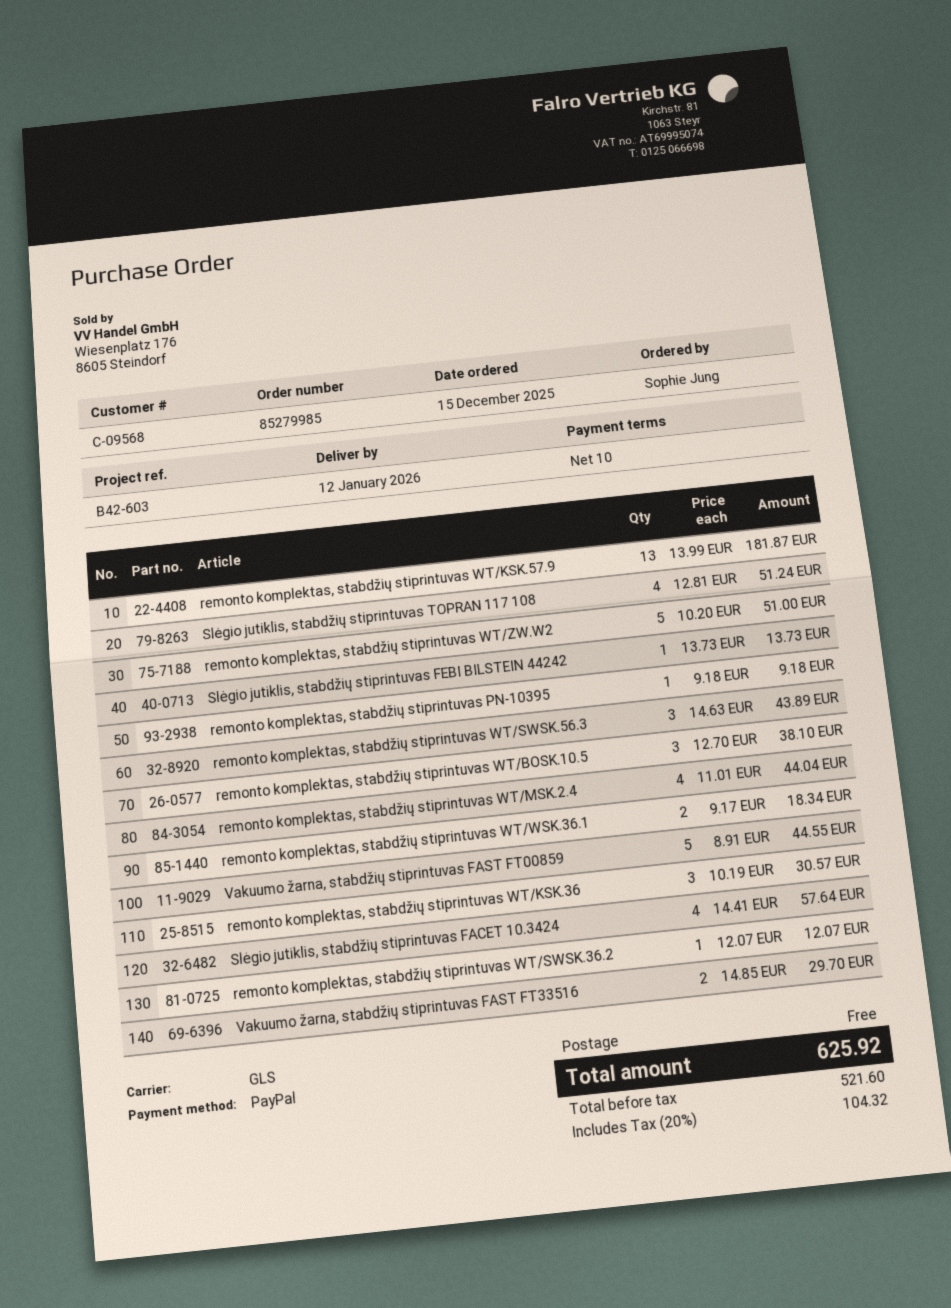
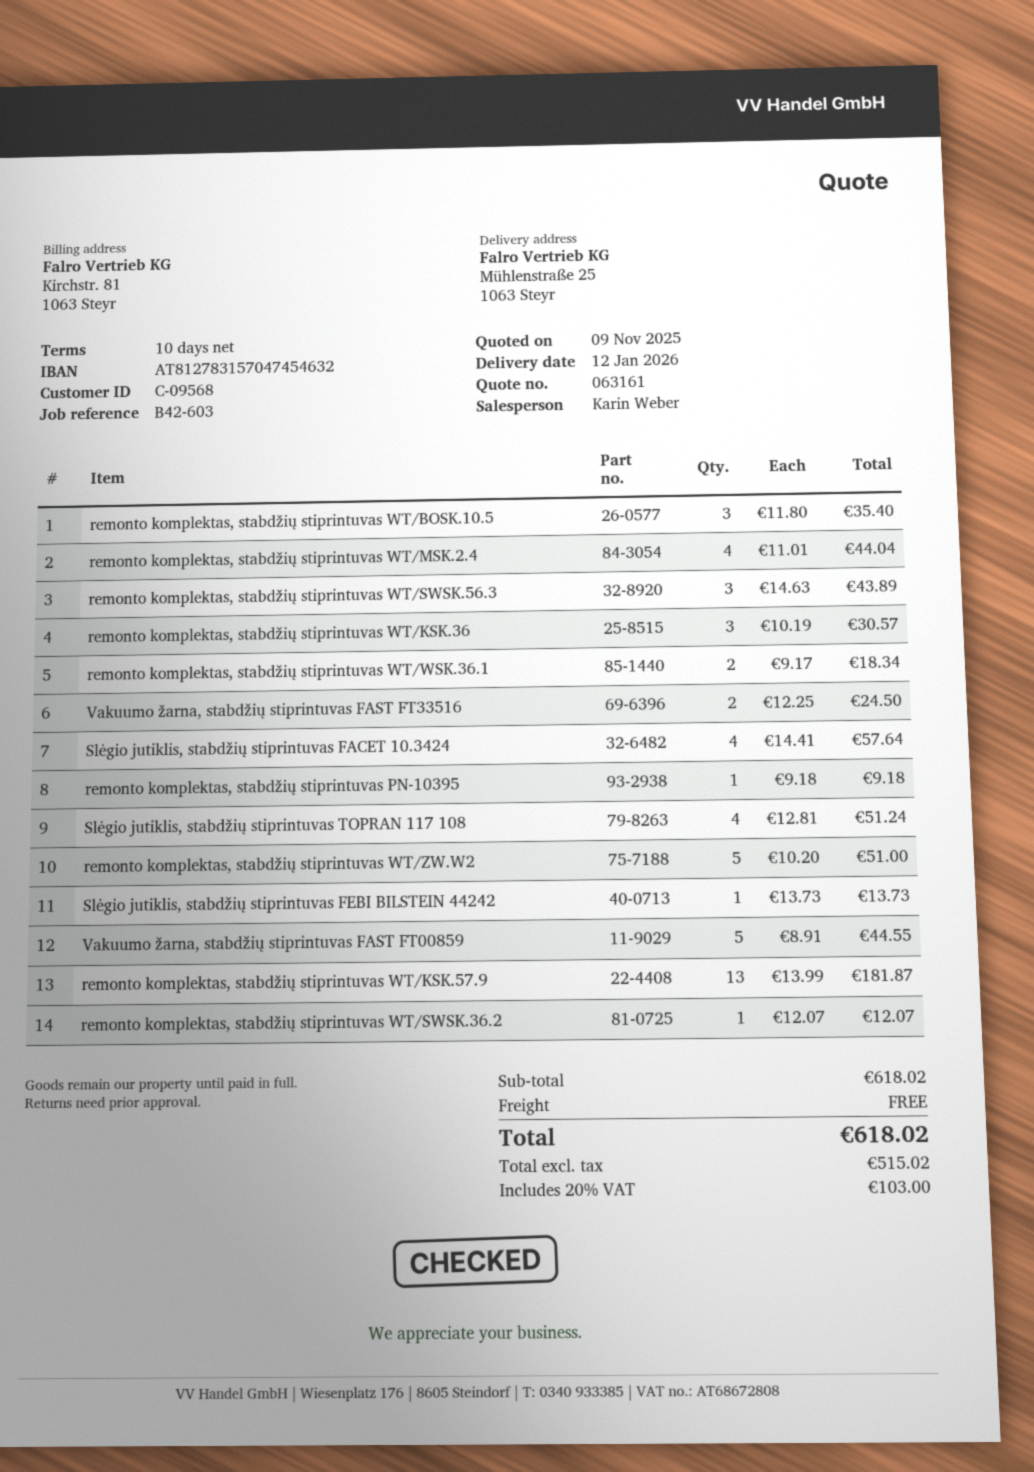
remonto komplektas, stabdžių stiprintuvas WT/BOSK.10.5: 3 x 12.70 = 38.10 -> 3 x 11.80 = 35.40
Vakuumo žarna, stabdžių stiprintuvas FAST FT33516: 2 x 14.85 = 29.70 -> 2 x 12.25 = 24.50
net: 521.60 -> 515.02
tax: 20% = 104.32 -> 20% = 103.00
total: 625.92 -> 618.02

